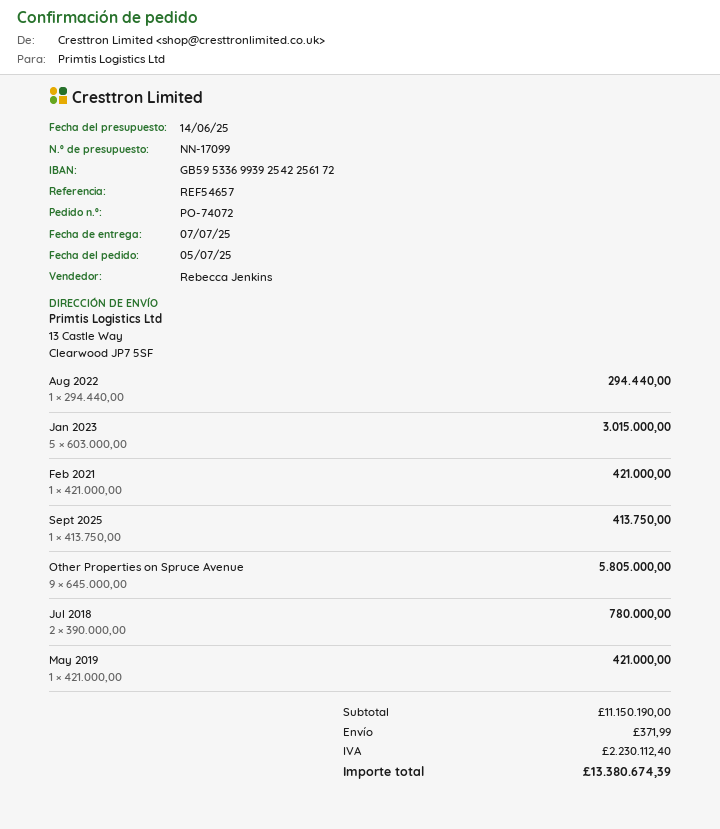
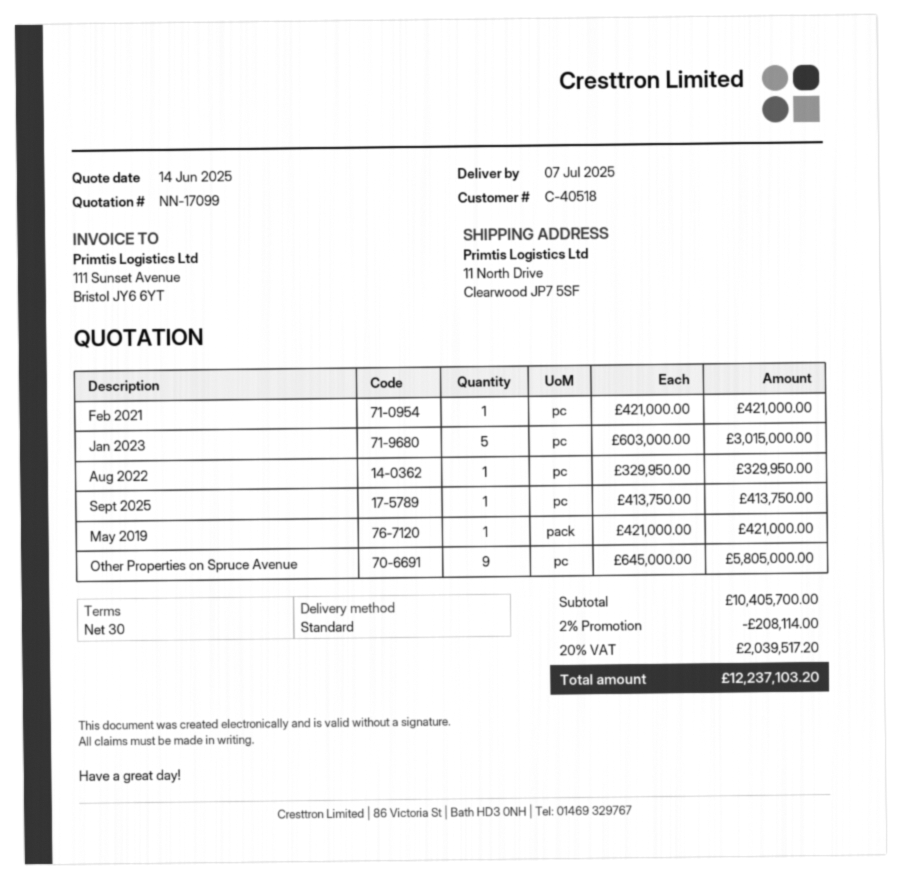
ship to: 13 Castle Way, Clearwood JP7 5SF -> 11 North Drive, Clearwood JP7 5SF
Aug 2022: 1 x 294440.00 = 294440.00 -> 1 x 329950.00 = 329950.00
Jul 2018: 2 x 390000.00 = 780000.00 -> none
subtotal: 11150190.00 -> 10405700.00
discount: none -> 2% = 208114.00
shipping: 371.99 -> none
tax: 2230112.40 -> 2039517.20
total: 13380674.39 -> 12237103.20

